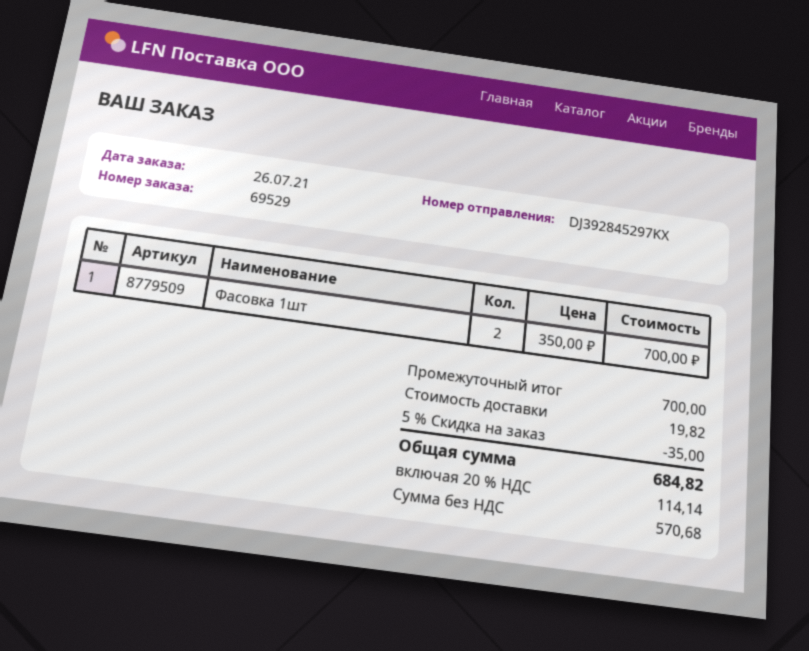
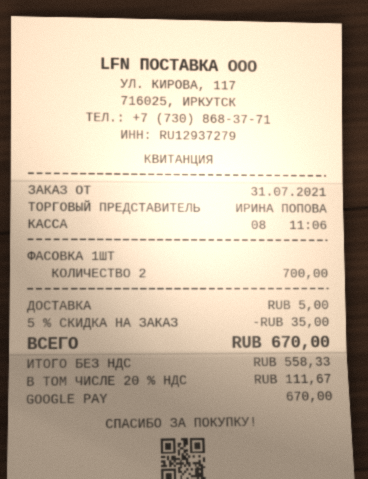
order date: 2021-07-26 -> 2021-07-31
shipping: 19.82 -> 5.00
net: 570.68 -> 558.33
tax: 20% = 114.14 -> 20% = 111.67
total: 684.82 -> 670.00

